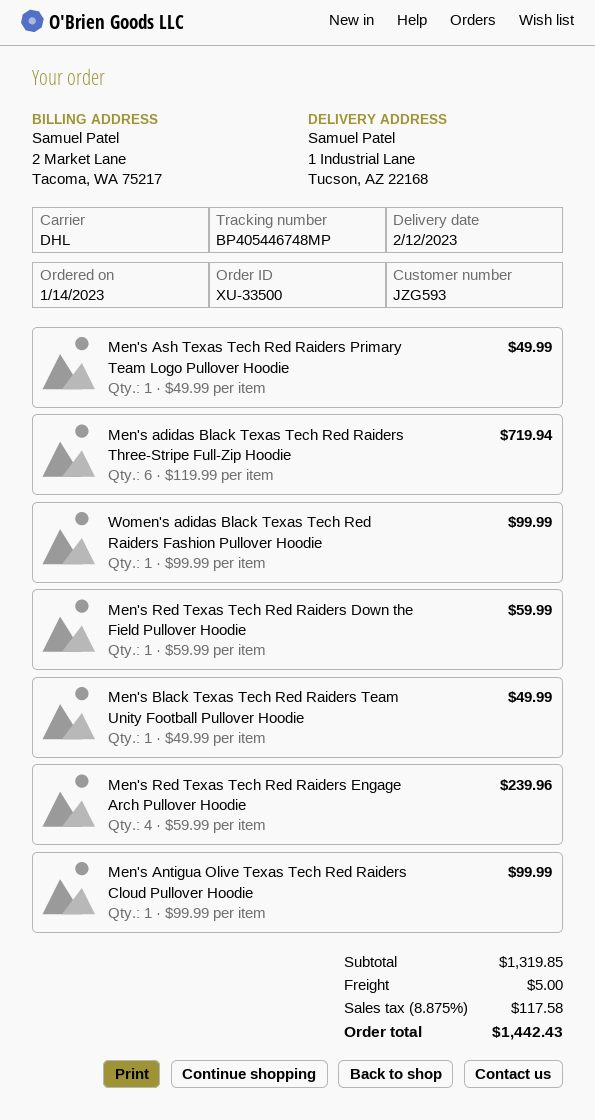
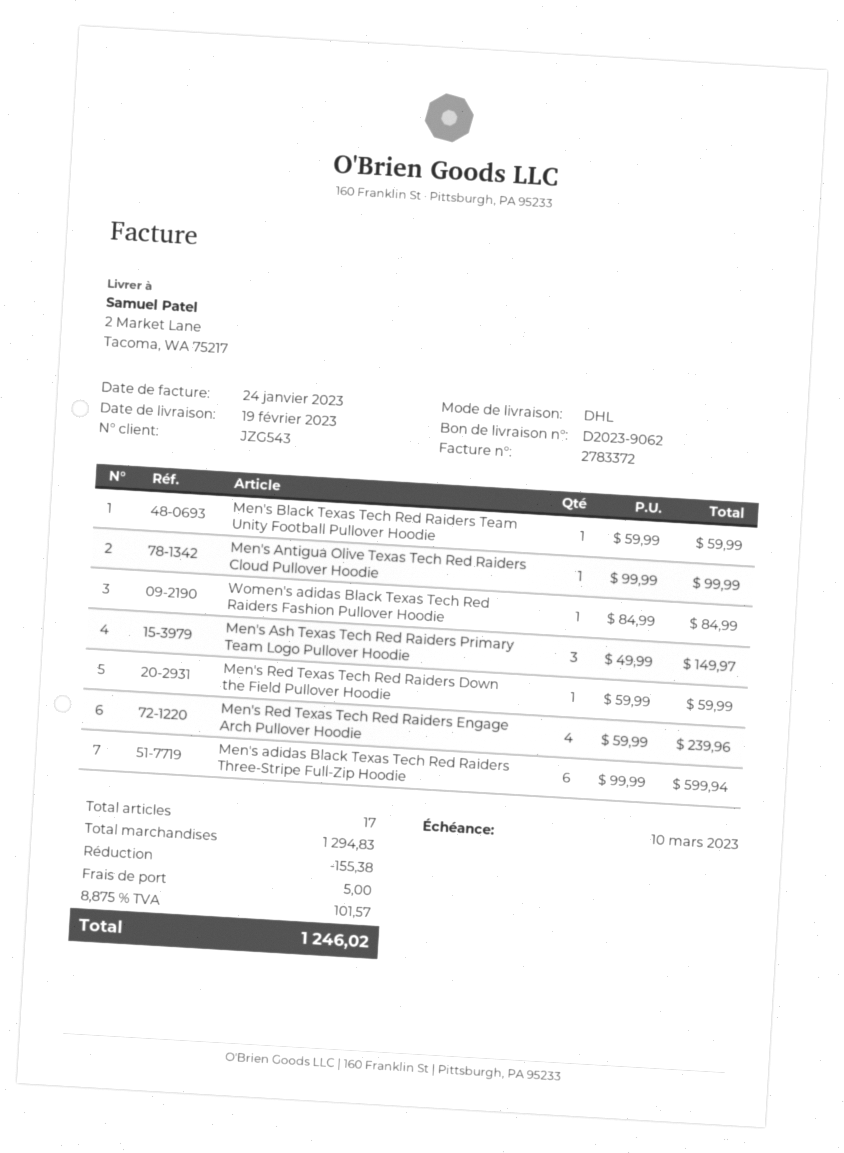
delivery date: 2023-02-12 -> 2023-02-19
customer number: JZG593 -> JZG543
ship to: 1 Industrial Lane, Tucson, AZ 22168 -> 2 Market Lane, Tacoma, WA 75217
Men's Ash Texas Tech Red Raiders Primary Team Logo Pullover Hoodie: 1 x 49.99 = 49.99 -> 3 x 49.99 = 149.97
Men's adidas Black Texas Tech Red Raiders Three-Stripe Full-Zip Hoodie: 6 x 119.99 = 719.94 -> 6 x 99.99 = 599.94
Women's adidas Black Texas Tech Red Raiders Fashion Pullover Hoodie: 1 x 99.99 = 99.99 -> 1 x 84.99 = 84.99
Men's Black Texas Tech Red Raiders Team Unity Football Pullover Hoodie: 1 x 49.99 = 49.99 -> 1 x 59.99 = 59.99
subtotal: 1319.85 -> 1294.83
discount: none -> 155.38
tax: 8.875% = 117.58 -> 8.875% = 101.57
total: 1442.43 -> 1246.02

